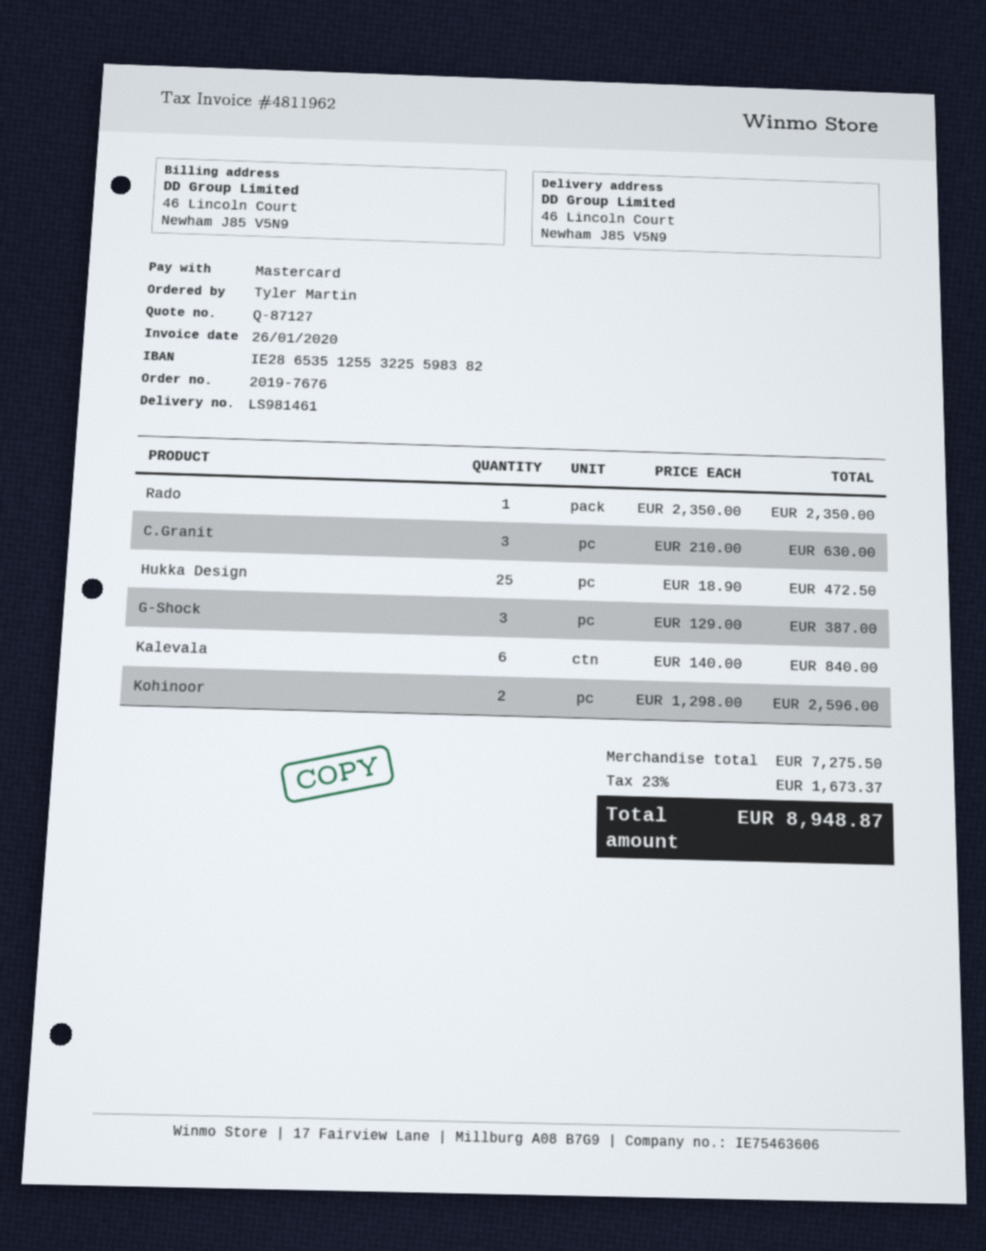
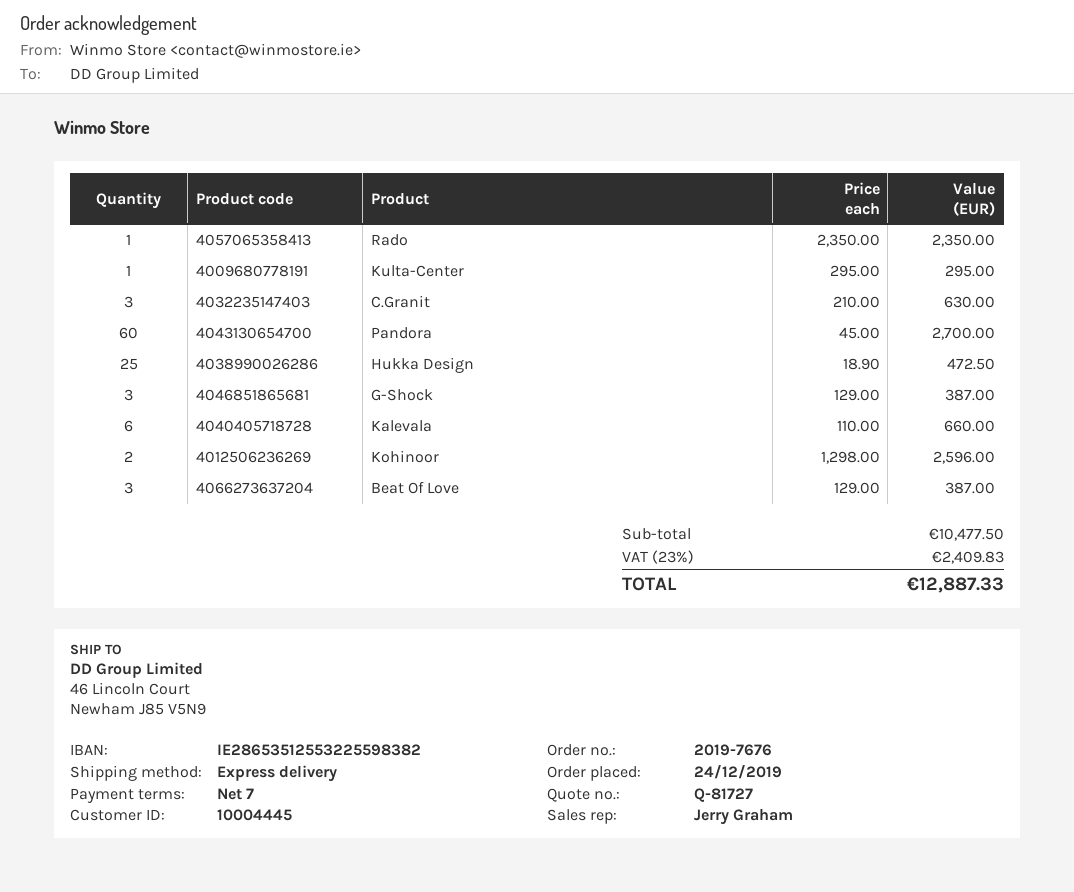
quote number: Q-87127 -> Q-81727
Kalevala: 6 x 140.00 = 840.00 -> 6 x 110.00 = 660.00
Kulta-Center: none -> 1 x 295.00 = 295.00
Pandora: none -> 60 x 45.00 = 2700.00
Beat Of Love: none -> 3 x 129.00 = 387.00
subtotal: 7275.50 -> 10477.50
tax: 23% = 1673.37 -> 23% = 2409.83
total: 8948.87 -> 12887.33

